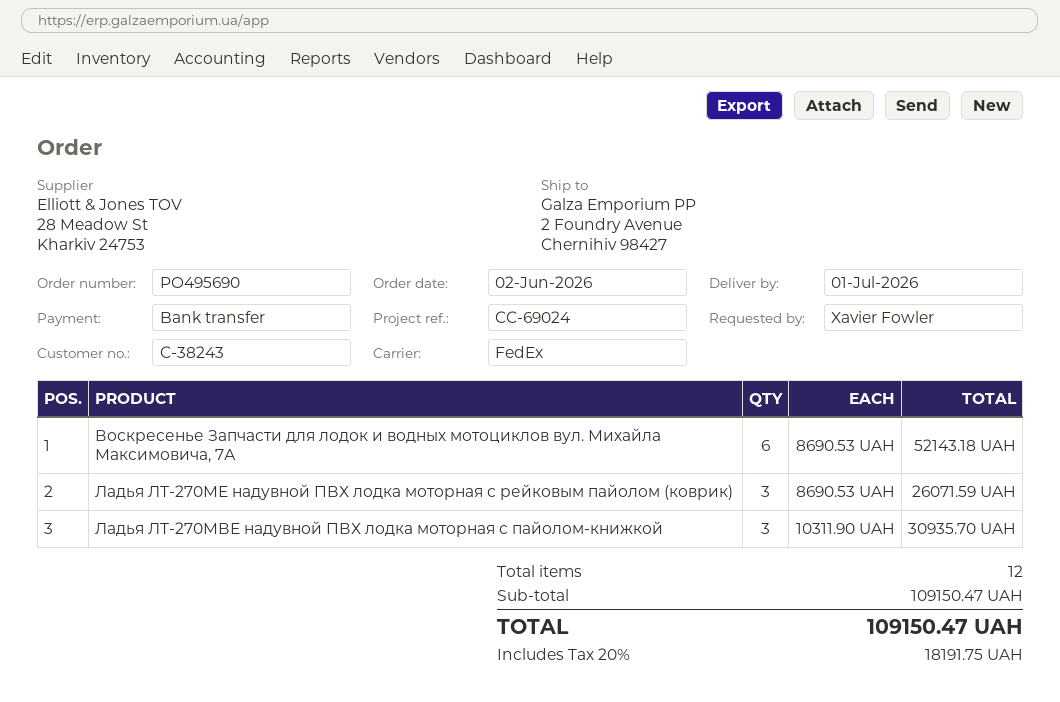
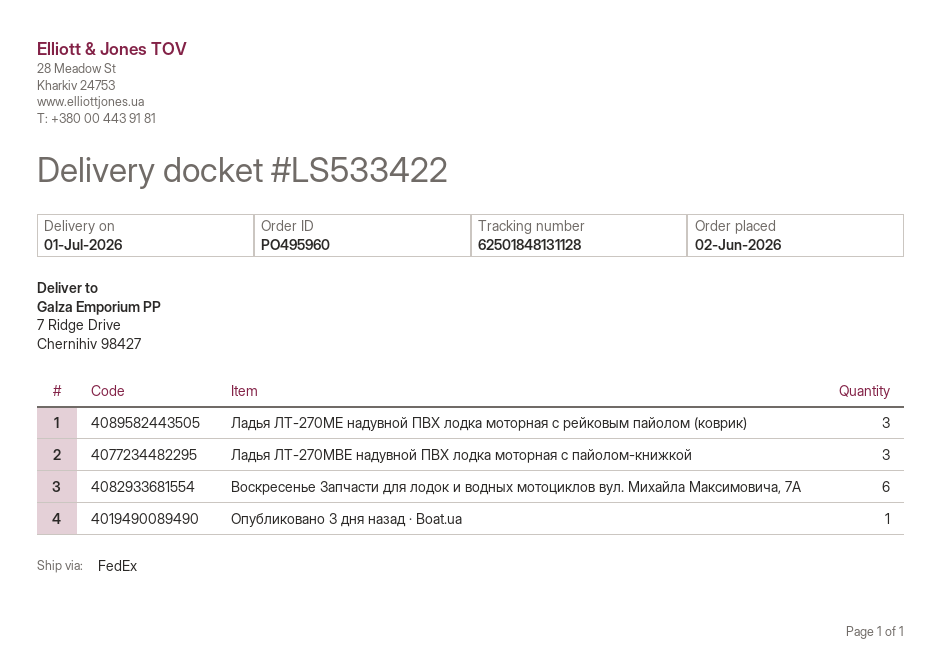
order number: PO495690 -> PO495960
ship to: 2 Foundry Avenue, Chernihiv 98427 -> 7 Ridge Drive, Chernihiv 98427
Опубликовано 3 дня назад · Boat.ua: none -> 1

